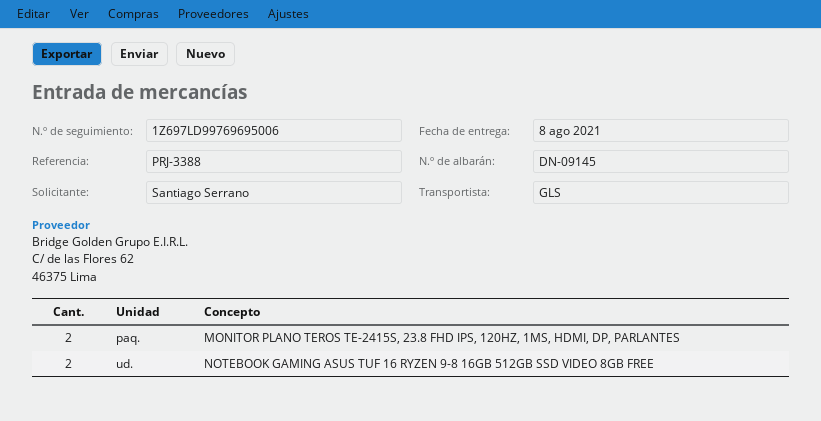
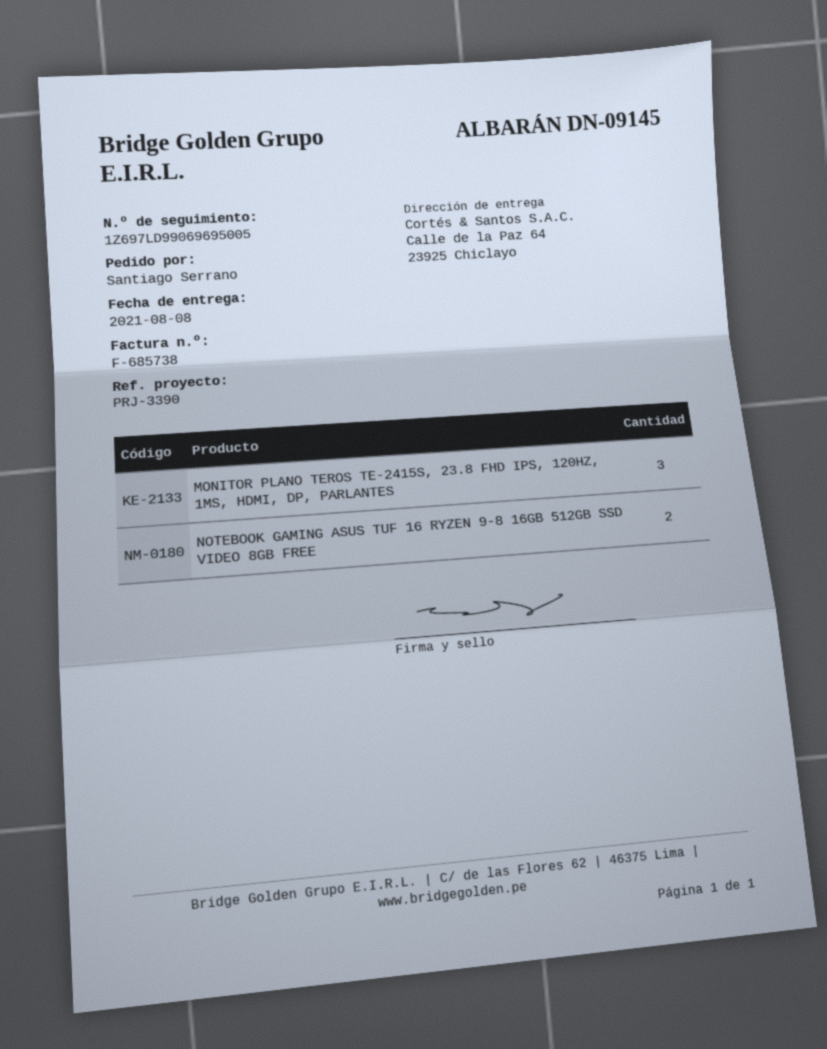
reference: PRJ-3388 -> PRJ-3390
tracking number: 1Z697LD99769695006 -> 1Z697LD99069695005
MONITOR PLANO TEROS TE-2415S, 23.8 FHD IPS, 120HZ, 1MS, HDMI, DP, PARLANTES: 2 -> 3

